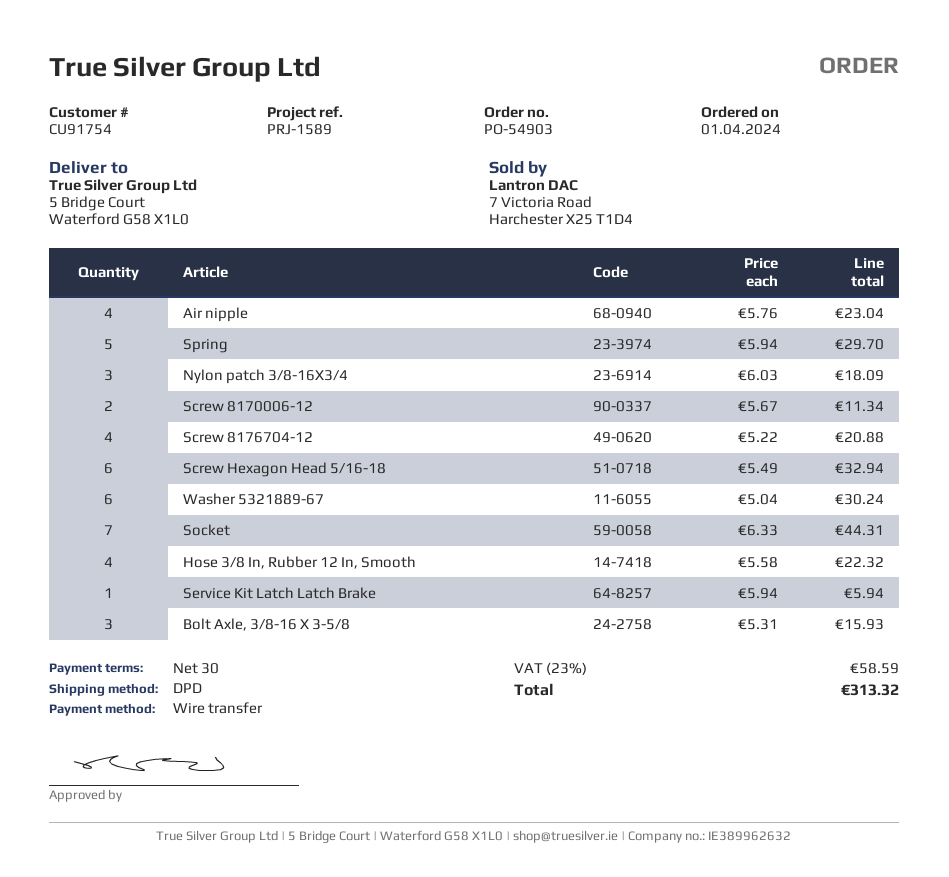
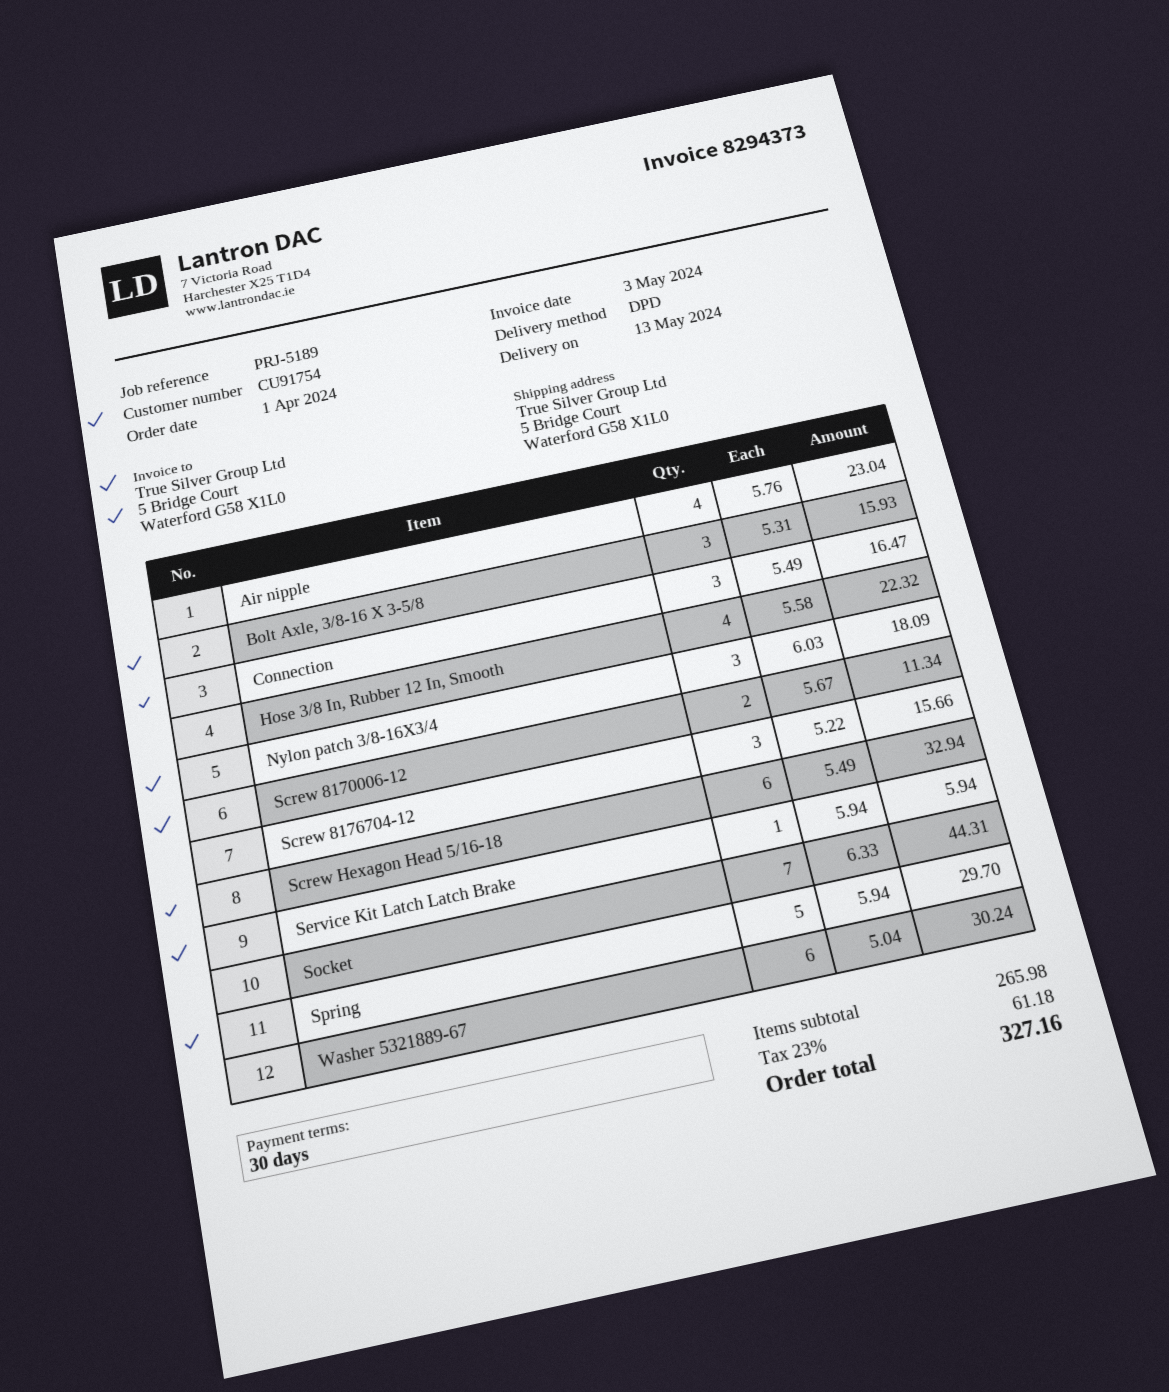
reference: PRJ-1589 -> PRJ-5189
Screw 8176704-12: 4 x 5.22 = 20.88 -> 3 x 5.22 = 15.66
Connection: none -> 3 x 5.49 = 16.47
tax: 23% = 58.59 -> 23% = 61.18
total: 313.32 -> 327.16

